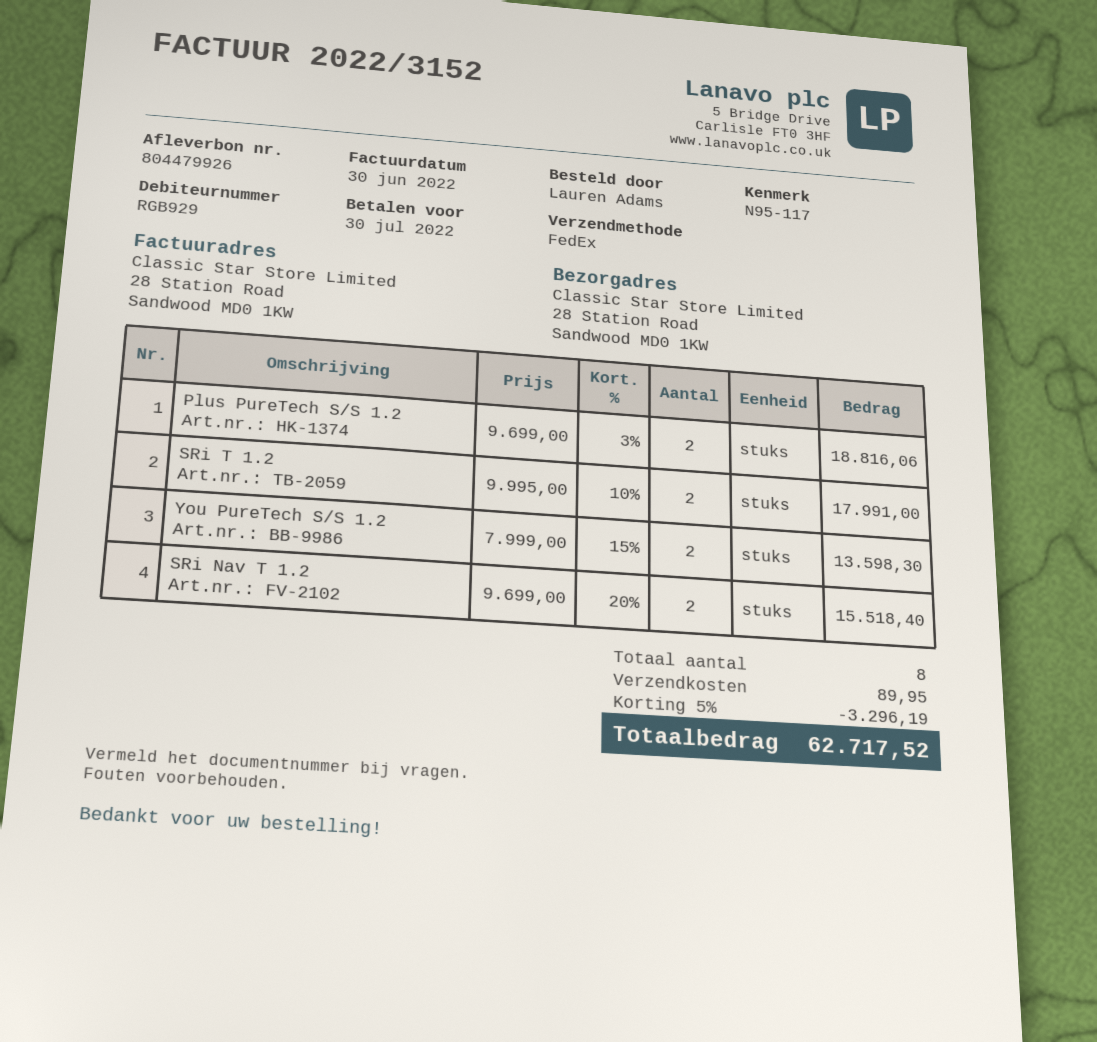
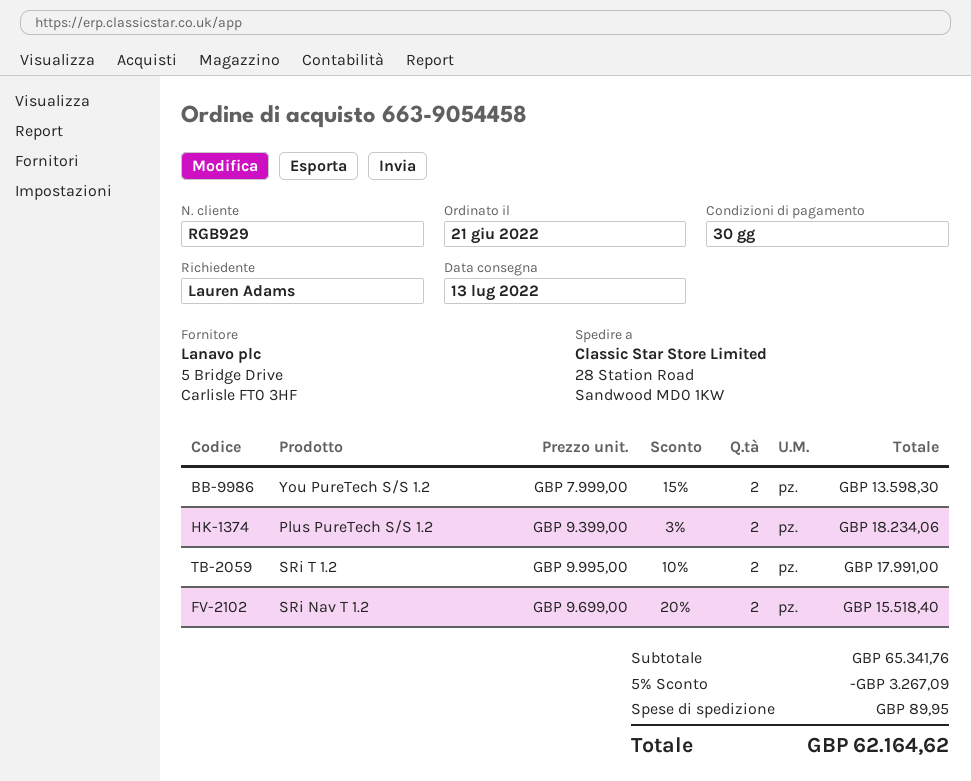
Plus PureTech S/S 1.2: 2 x 9699.00 - 3% = 18816.06 -> 2 x 9399.00 - 3% = 18234.06
discount: 5% = 3296.19 -> 5% = 3267.09
total: 62717.52 -> 62164.62

